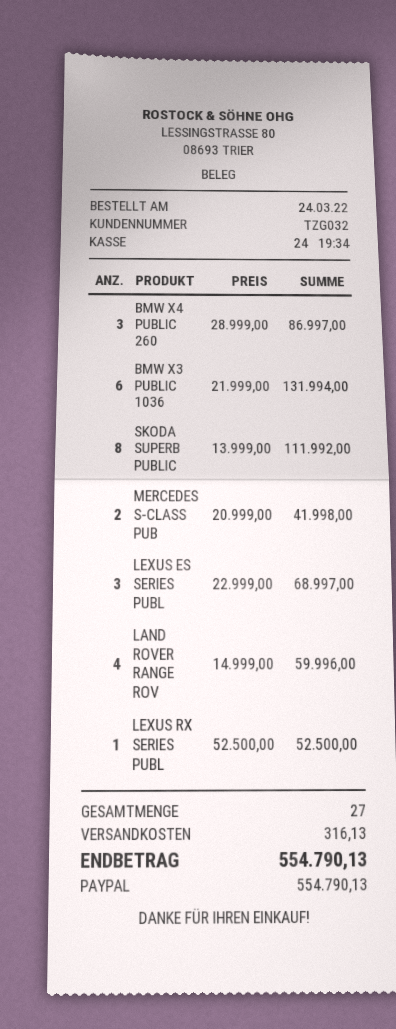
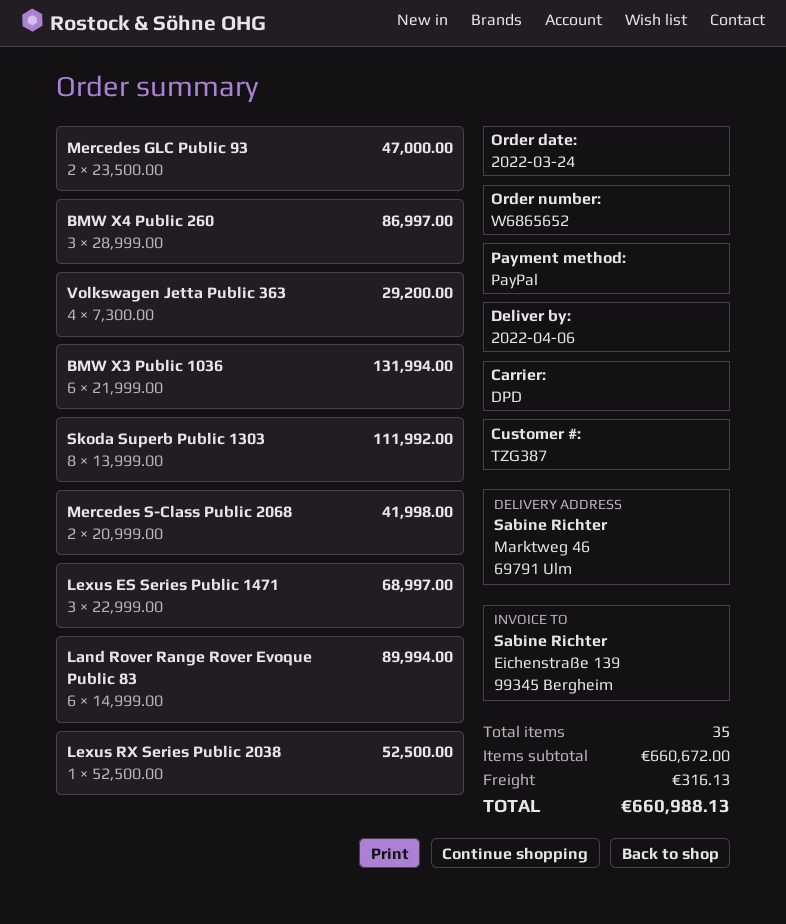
customer number: TZG032 -> TZG387
LAND ROVER RANGE ROV: 4 x 14999.00 = 59996.00 -> 6 x 14999.00 = 89994.00
Mercedes GLC Public 93: none -> 2 x 23500.00 = 47000.00
Volkswagen Jetta Public 363: none -> 4 x 7300.00 = 29200.00
total quantity: 27 -> 35
total: 554790.13 -> 660988.13

